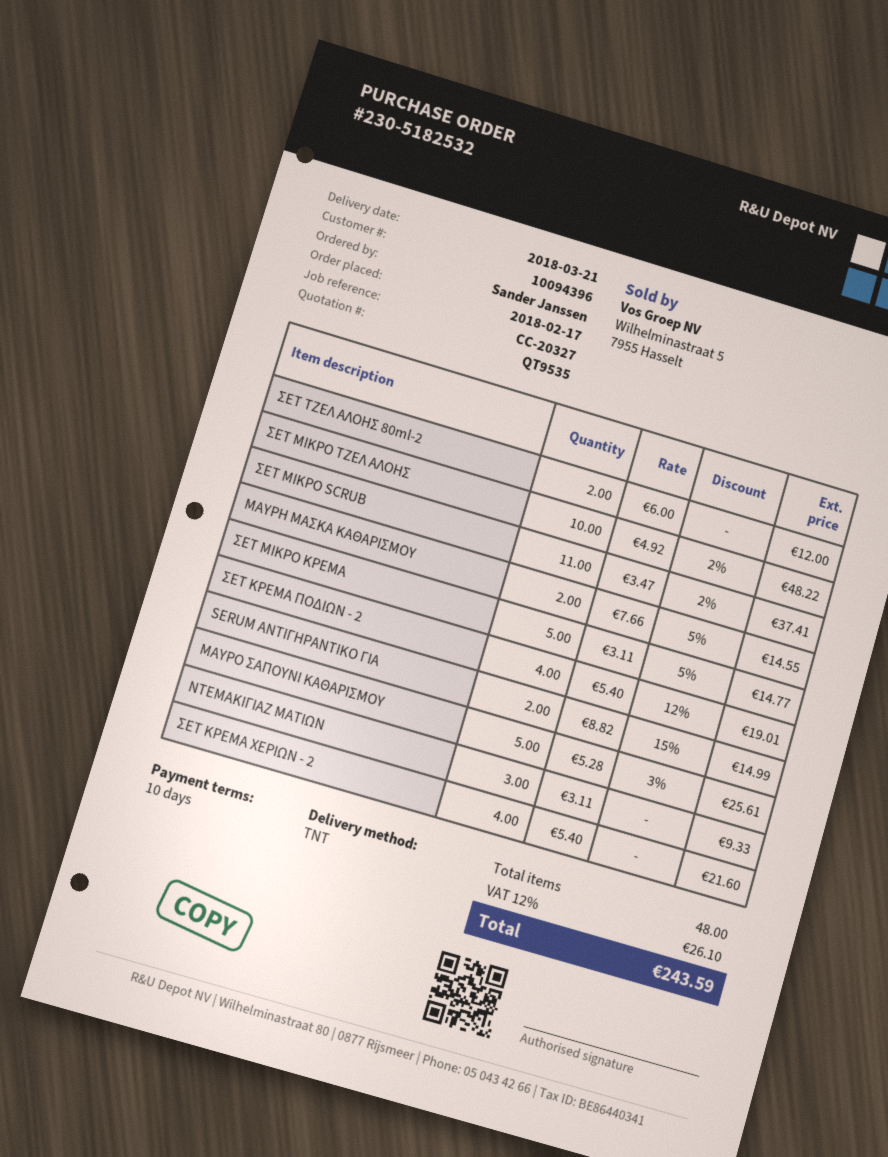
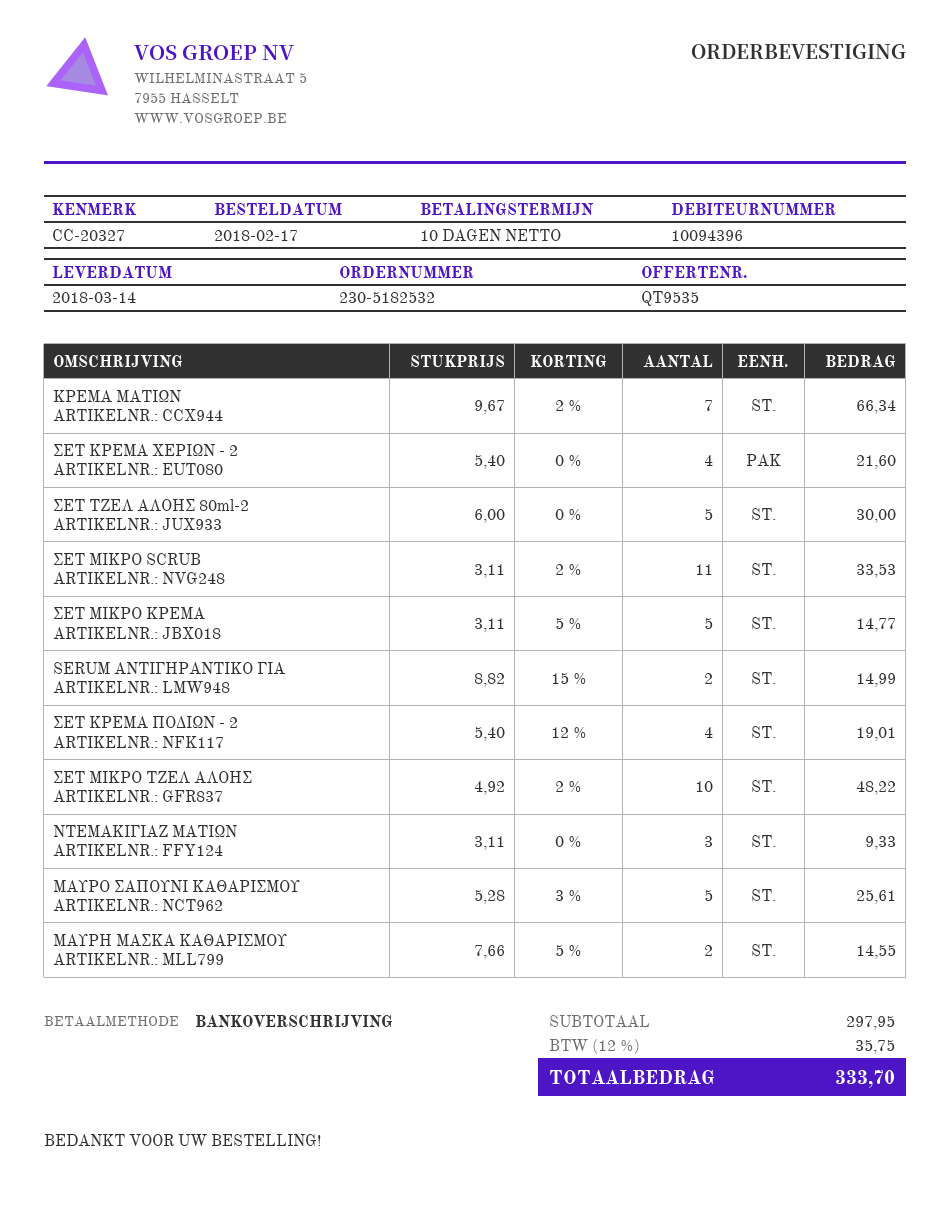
delivery date: 2018-03-21 -> 2018-03-14
ΣΕΤ ΤΖΕΛ ΑΛΟΗΣ 80ml-2: 2 x 6.00 = 12.00 -> 5 x 6.00 = 30.00
ΣΕΤ ΜΙΚΡΟ SCRUB: 11 x 3.47 - 2% = 37.41 -> 11 x 3.11 - 2% = 33.53
ΚΡΕΜΑ ΜΑΤΙΩΝ: none -> 7 x 9.67 - 2% = 66.34
tax: 12% = 26.10 -> 12% = 35.75
total: 243.59 -> 333.70

